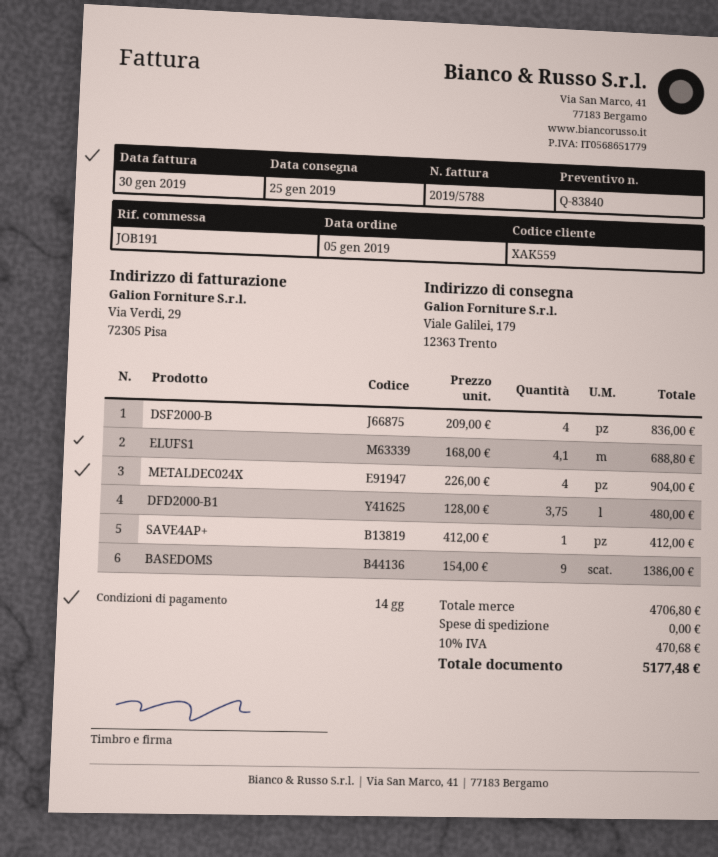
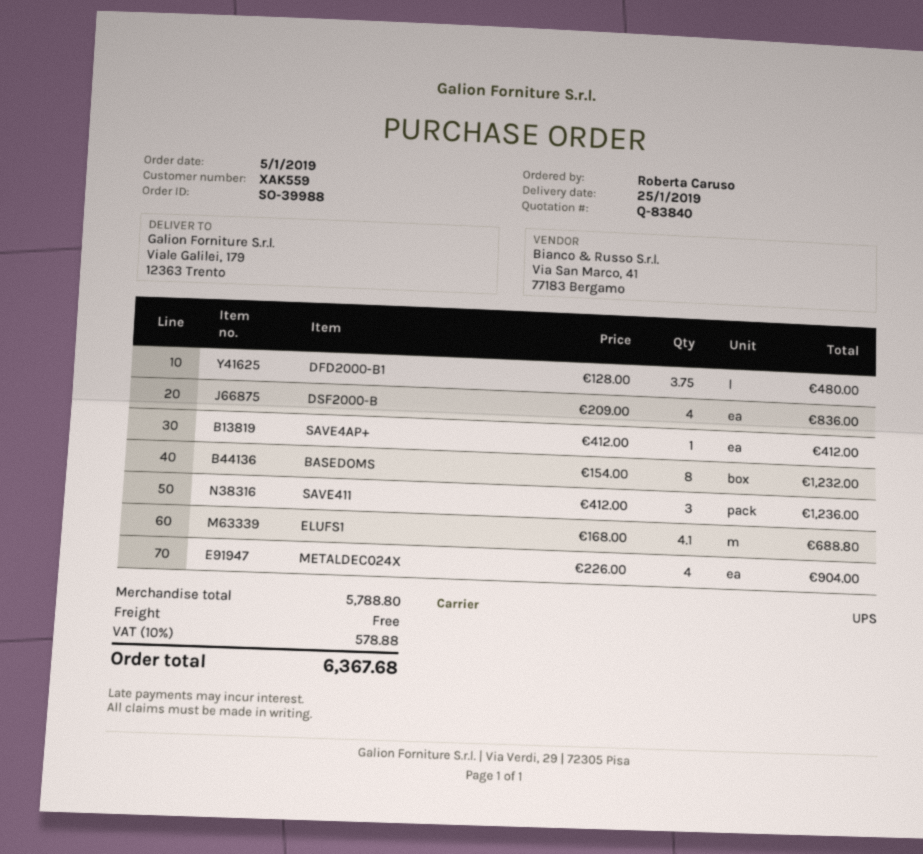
BASEDOMS: 9 x 154.00 = 1386.00 -> 8 x 154.00 = 1232.00
SAVE411: none -> 3 x 412.00 = 1236.00
subtotal: 4706.80 -> 5788.80
tax: 10% = 470.68 -> 10% = 578.88
total: 5177.48 -> 6367.68

